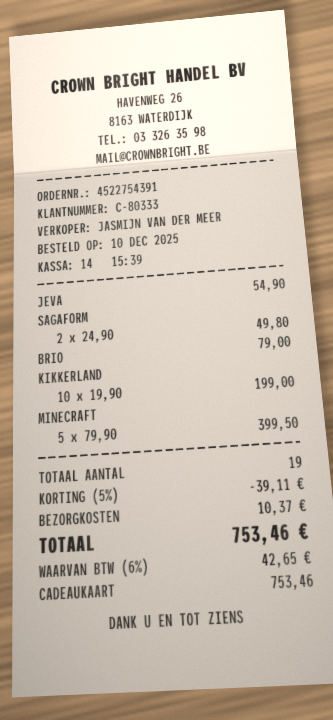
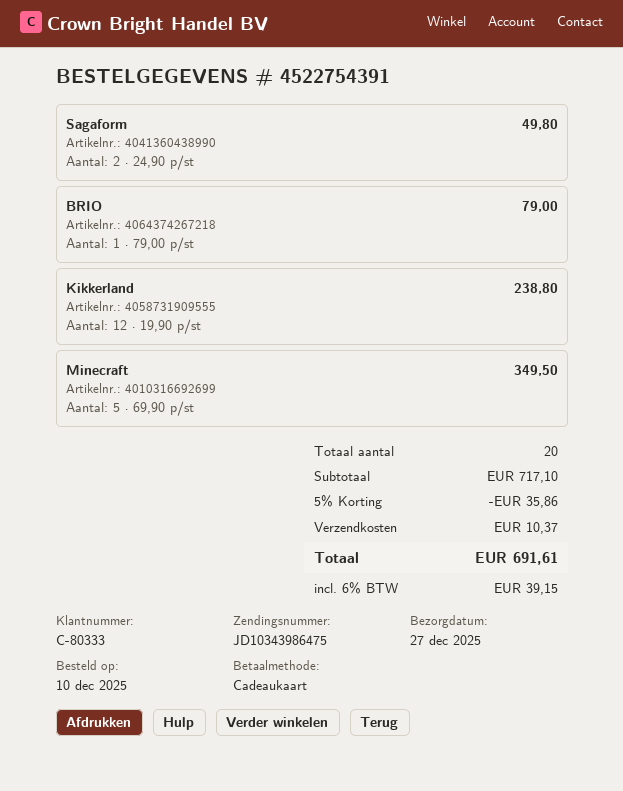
JEVA: 1 x 54.90 = 54.90 -> none
KIKKERLAND: 10 x 19.90 = 199.00 -> 12 x 19.90 = 238.80
MINECRAFT: 5 x 79.90 = 399.50 -> 5 x 69.90 = 349.50
total quantity: 19 -> 20
discount: 5% = 39.11 -> 5% = 35.86
tax: 6% = 42.65 -> 6% = 39.15
total: 753.46 -> 691.61

